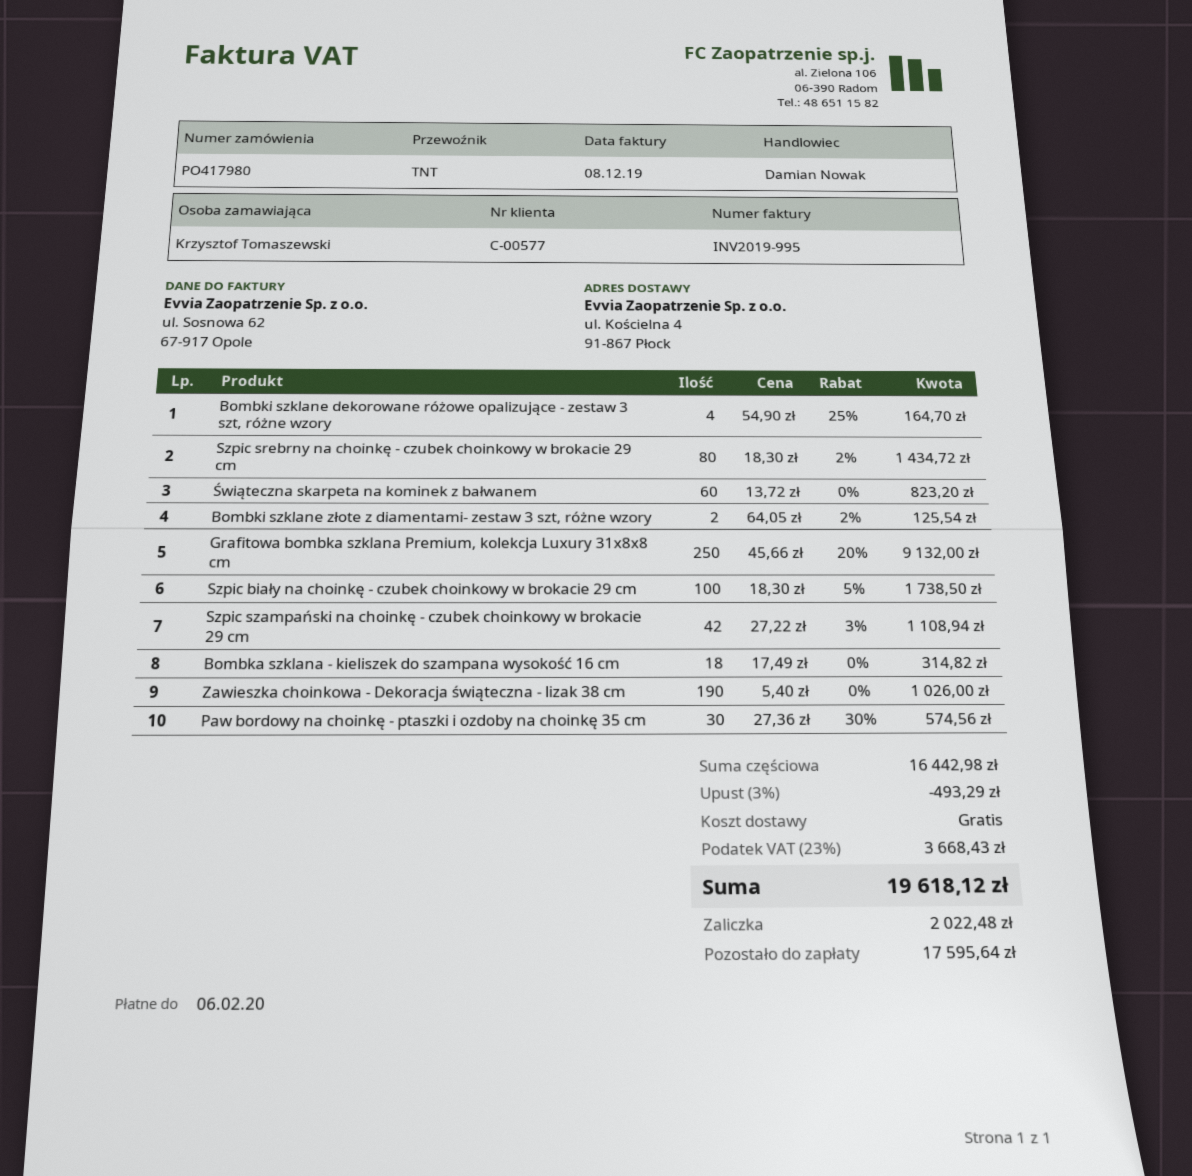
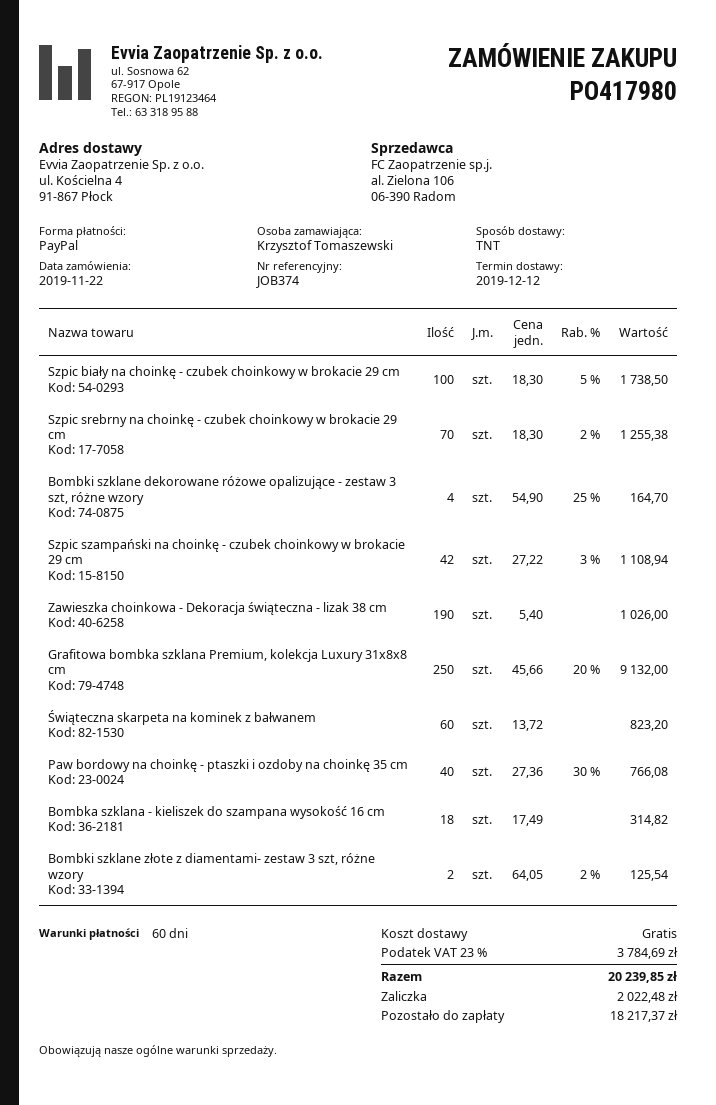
Szpic srebrny na choinkę - czubek choinkowy w brokacie 29 cm: 80 x 18.30 - 2% = 1434.72 -> 70 x 18.30 - 2% = 1255.38
Paw bordowy na choinkę - ptaszki i ozdoby na choinkę 35 cm: 30 x 27.36 - 30% = 574.56 -> 40 x 27.36 - 30% = 766.08
discount: 3% = 493.29 -> none
tax: 23% = 3668.43 -> 23% = 3784.69
total: 19618.12 -> 20239.85
balance: 17595.64 -> 18217.37

